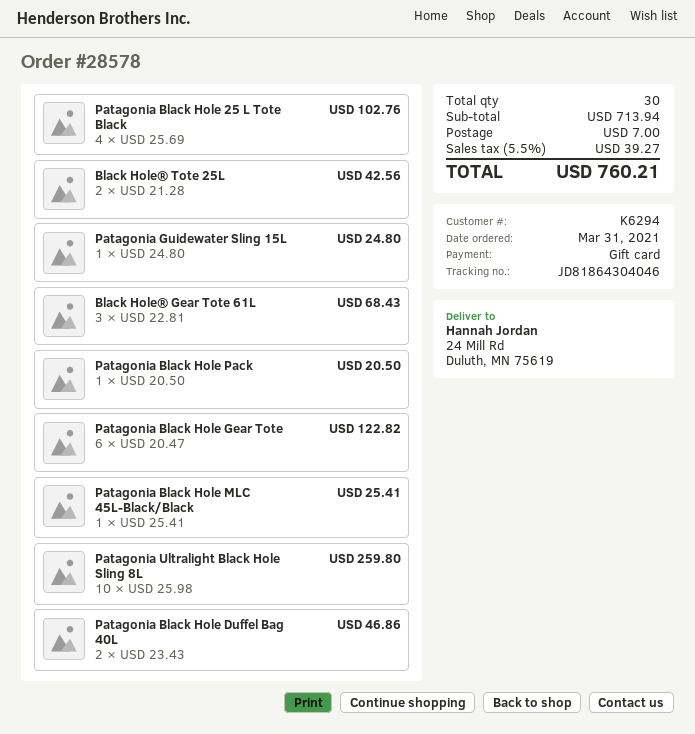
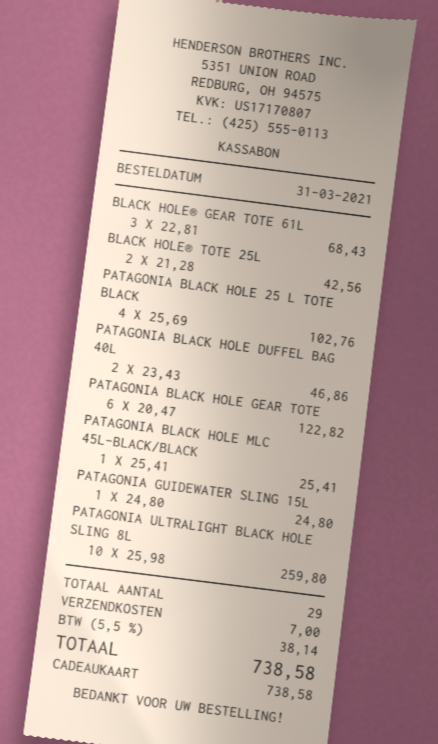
Patagonia Black Hole Pack: 1 x 20.50 = 20.50 -> none
total quantity: 30 -> 29
tax: 5.5% = 39.27 -> 5.5% = 38.14
total: 760.21 -> 738.58

